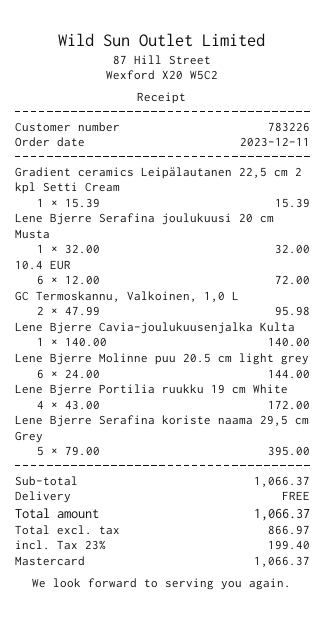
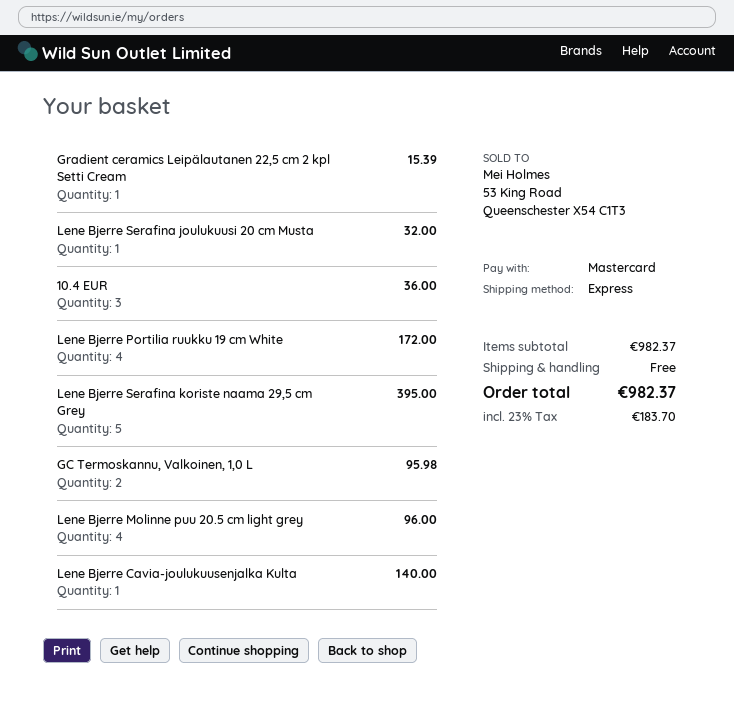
10.4 EUR: 6 for 72.00 -> 3 for 36.00
Lene Bjerre Molinne puu 20.5 cm light grey: 6 for 144.00 -> 4 for 96.00
subtotal: 1066.37 -> 982.37
tax: 23% = 199.40 -> 23% = 183.70
total: 1066.37 -> 982.37

